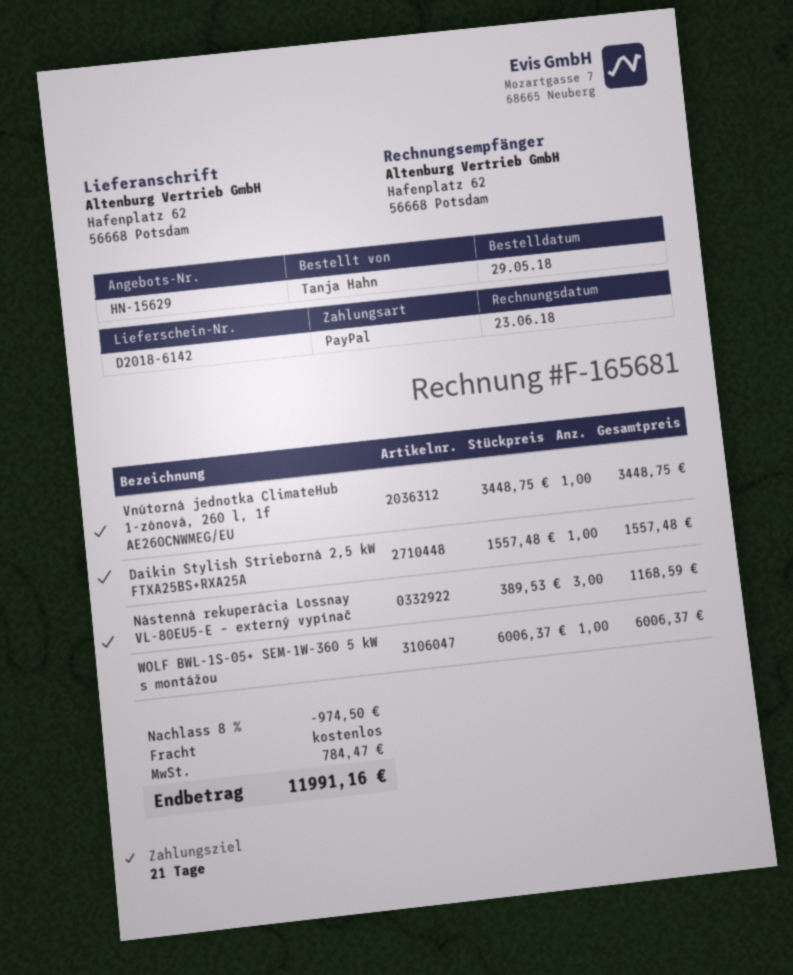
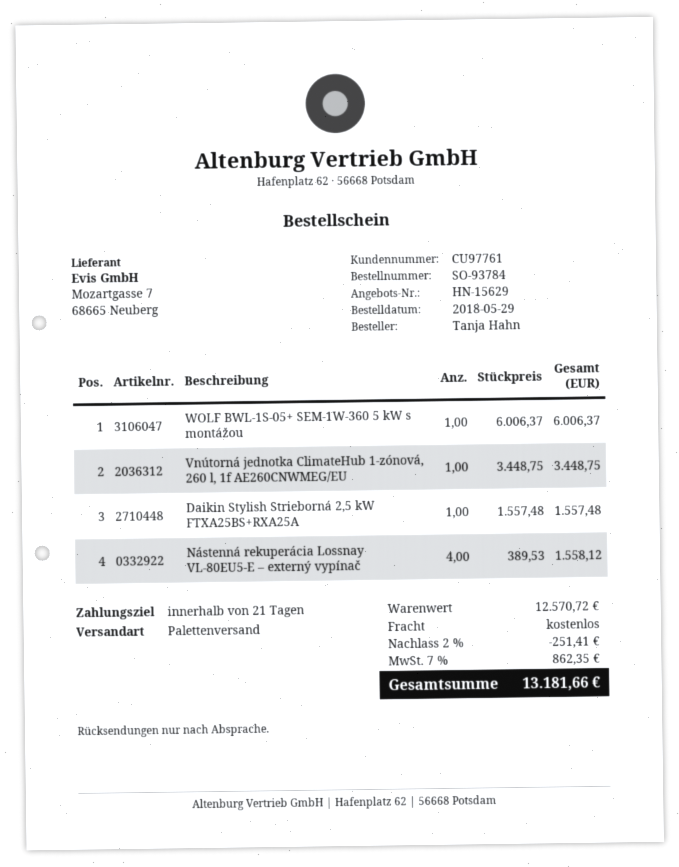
Nástenná rekuperácia Lossnay VL-80EU5-E – externý vypínač: 3 x 389.53 = 1168.59 -> 4 x 389.53 = 1558.12
discount: 8% = 974.50 -> 2% = 251.41
tax: 784.47 -> 862.35
total: 11991.16 -> 13181.66

